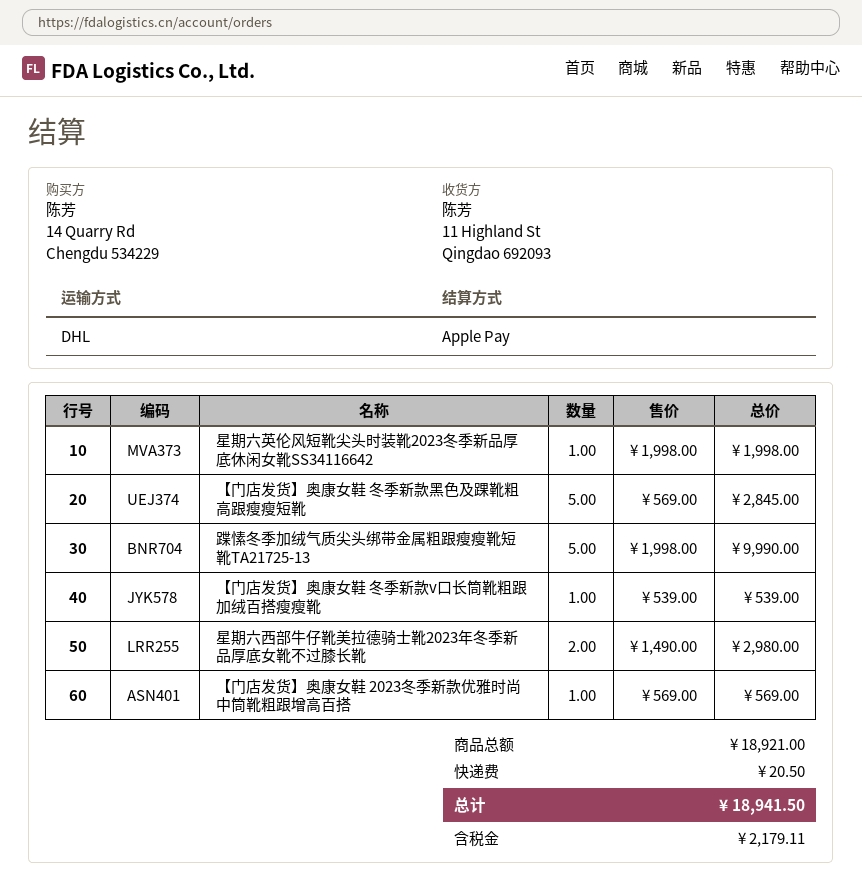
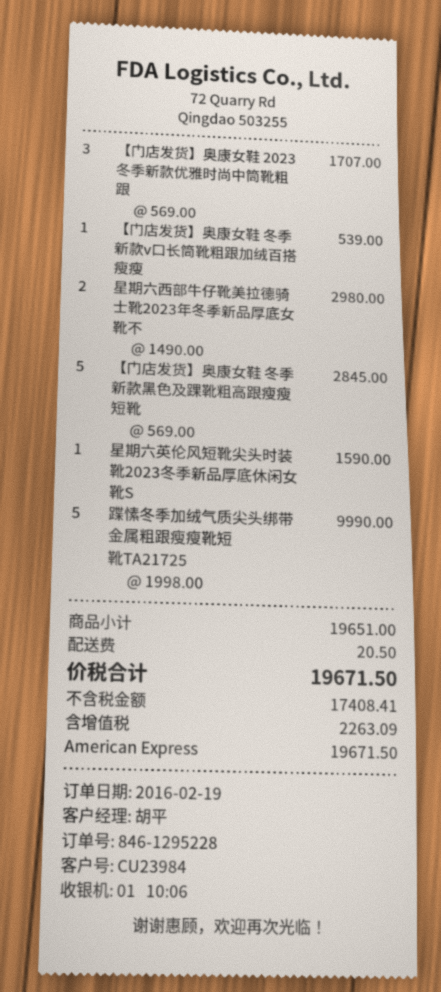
payment method: Apple Pay -> American Express
星期六英伦风短靴尖头时装靴2023冬季新品厚底休闲女靴SS34116642: 1 x 1998.00 = 1998.00 -> 1 x 1590.00 = 1590.00
【门店发货】奥康女鞋 2023冬季新款优雅时尚中筒靴粗跟增高百搭: 1 x 569.00 = 569.00 -> 3 x 569.00 = 1707.00
subtotal: 18921.00 -> 19651.00
tax: 2179.11 -> 2263.09
total: 18941.50 -> 19671.50

